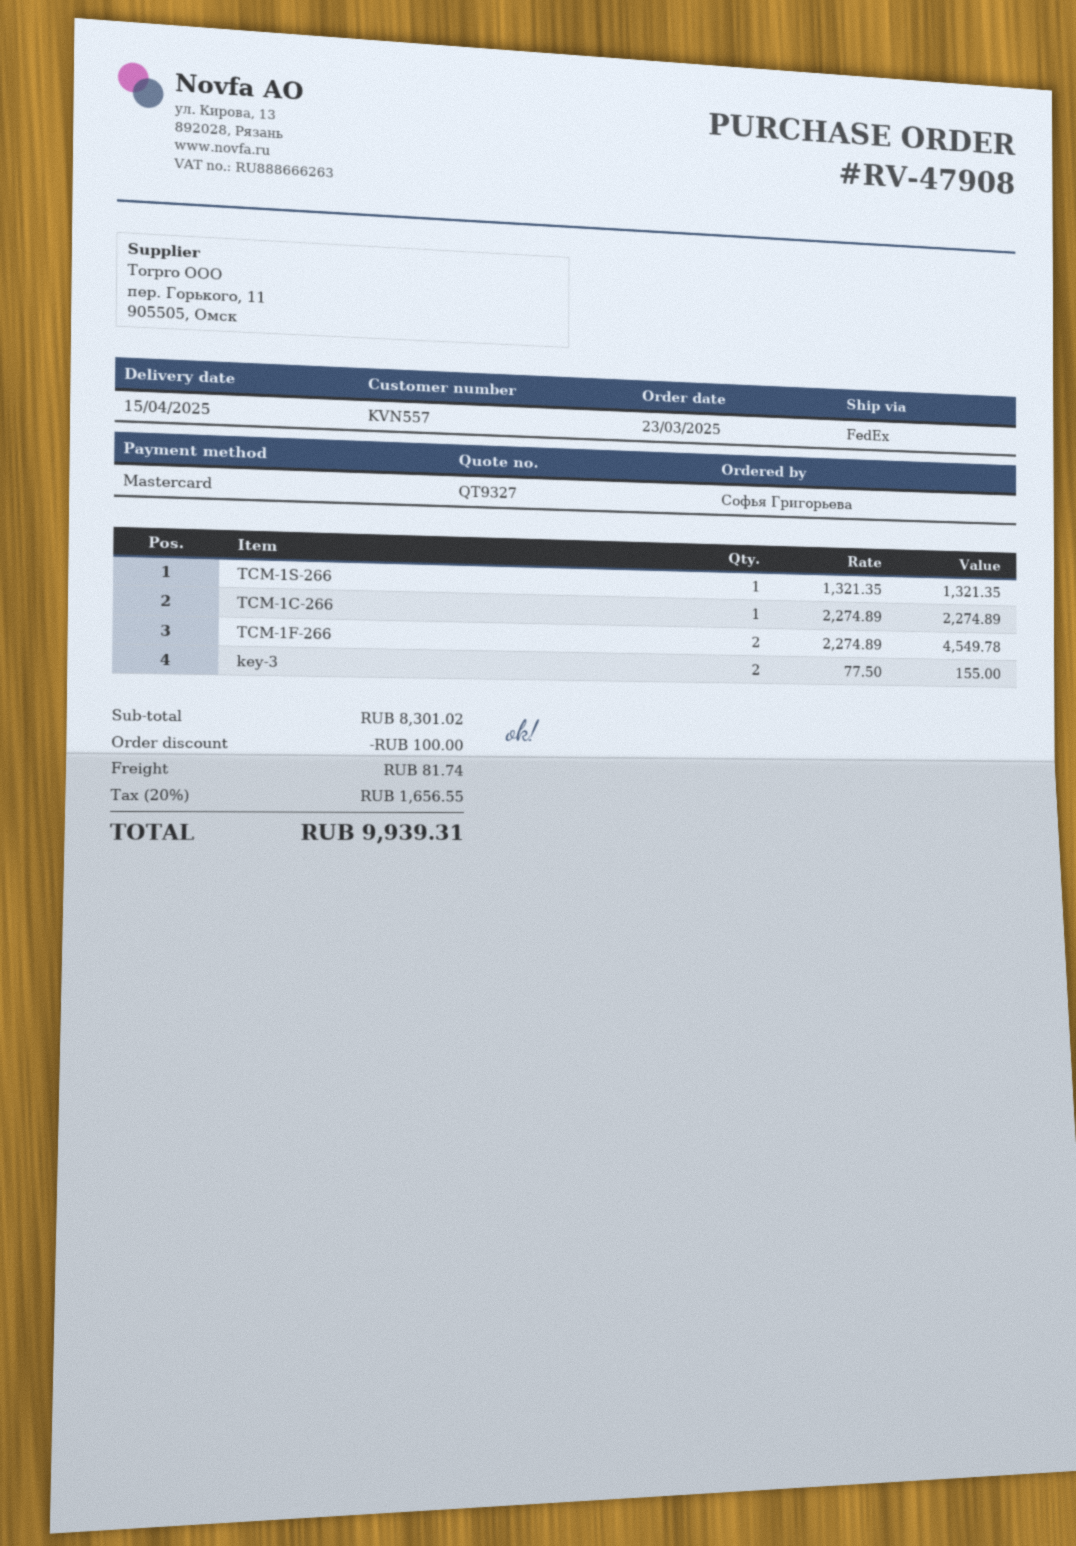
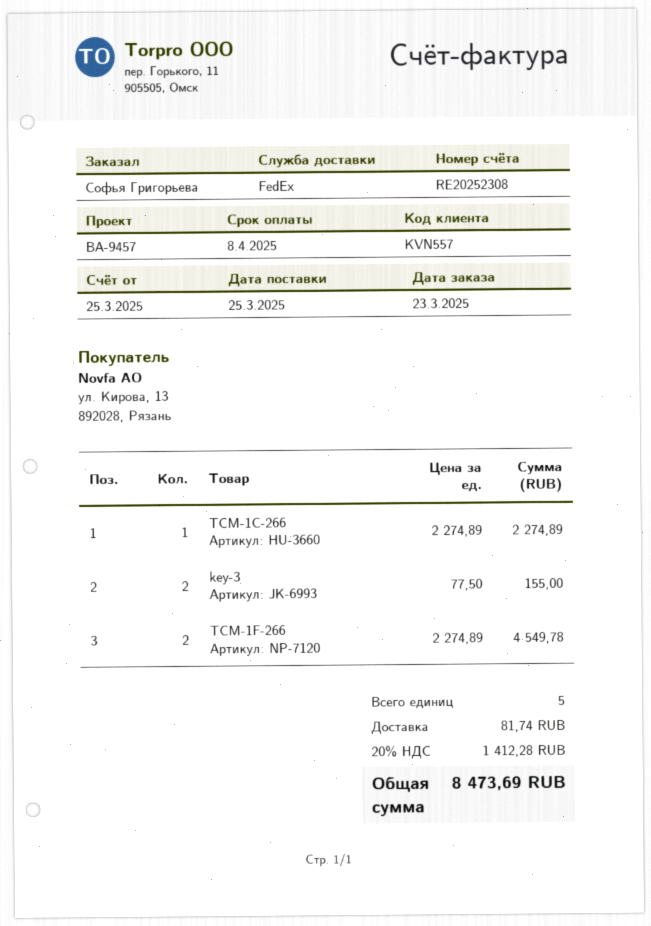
delivery date: 2025-04-15 -> 2025-03-25
TCM-1S-266: 1 x 1321.35 = 1321.35 -> none
discount: 100.00 -> none
tax: 20% = 1656.55 -> 20% = 1412.28
total: 9939.31 -> 8473.69

